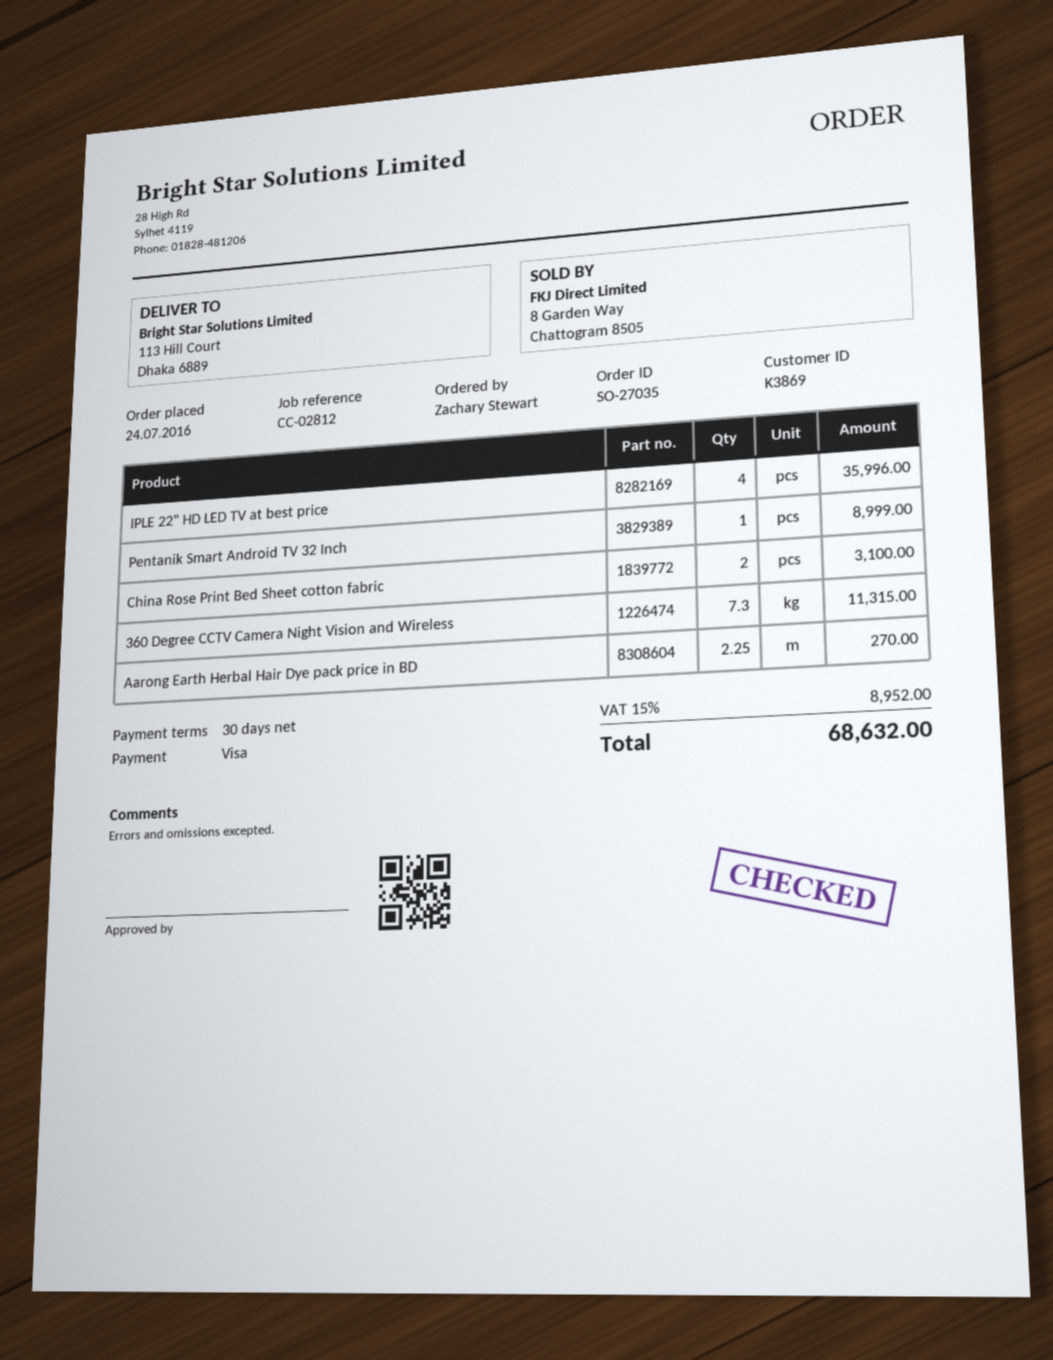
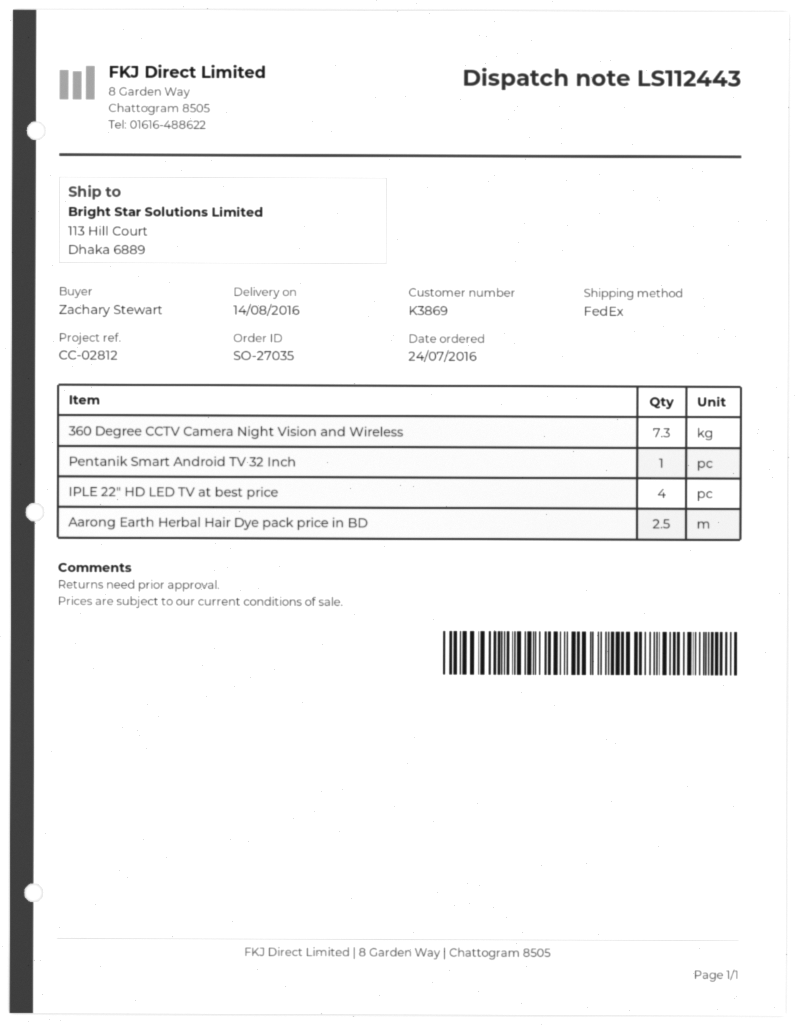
China Rose Print Bed Sheet cotton fabric: 2 -> none
Aarong Earth Herbal Hair Dye pack price in BD: 2.25 -> 2.5

